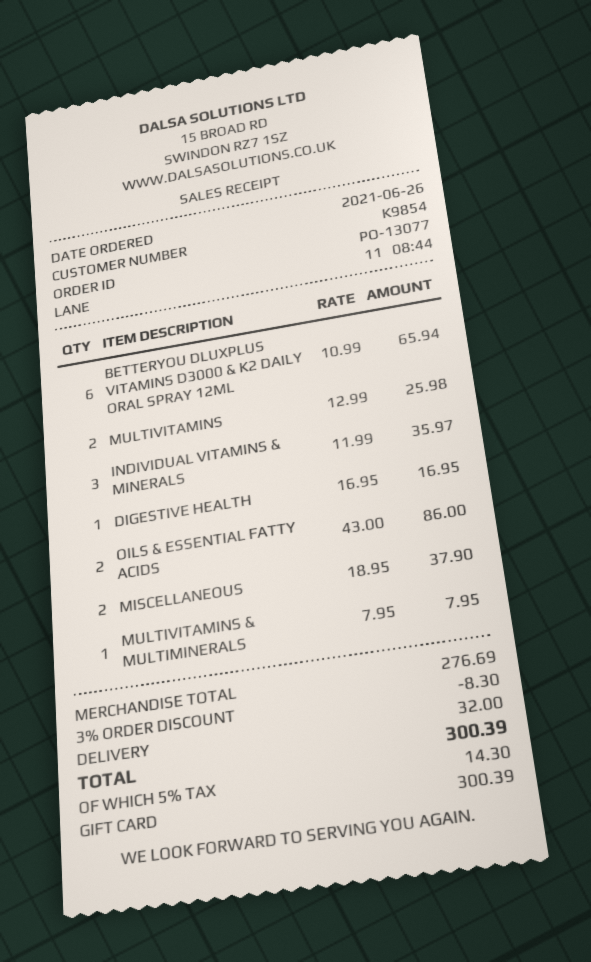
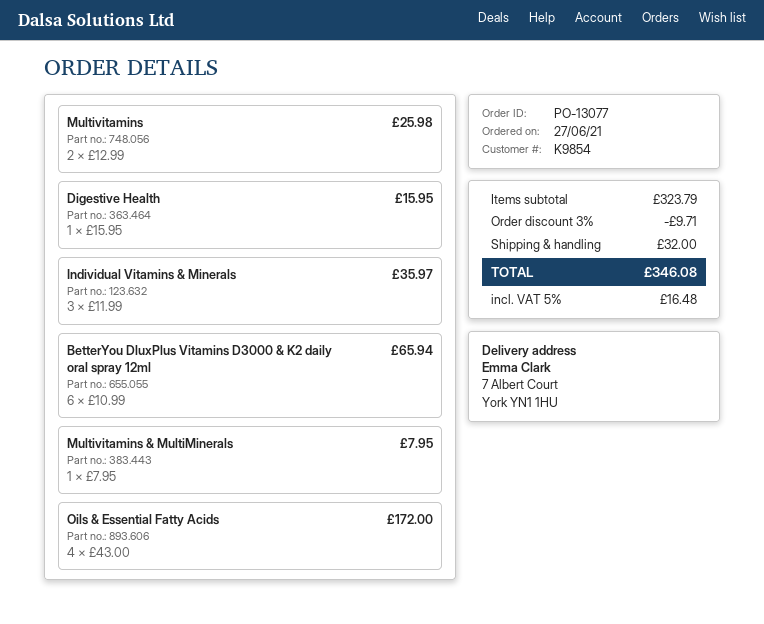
order date: 2021-06-26 -> 2021-06-27
DIGESTIVE HEALTH: 1 x 16.95 = 16.95 -> 1 x 15.95 = 15.95
OILS & ESSENTIAL FATTY ACIDS: 2 x 43.00 = 86.00 -> 4 x 43.00 = 172.00
MISCELLANEOUS: 2 x 18.95 = 37.90 -> none
subtotal: 276.69 -> 323.79
discount: 3% = 8.30 -> 3% = 9.71
tax: 5% = 14.30 -> 5% = 16.48
total: 300.39 -> 346.08

